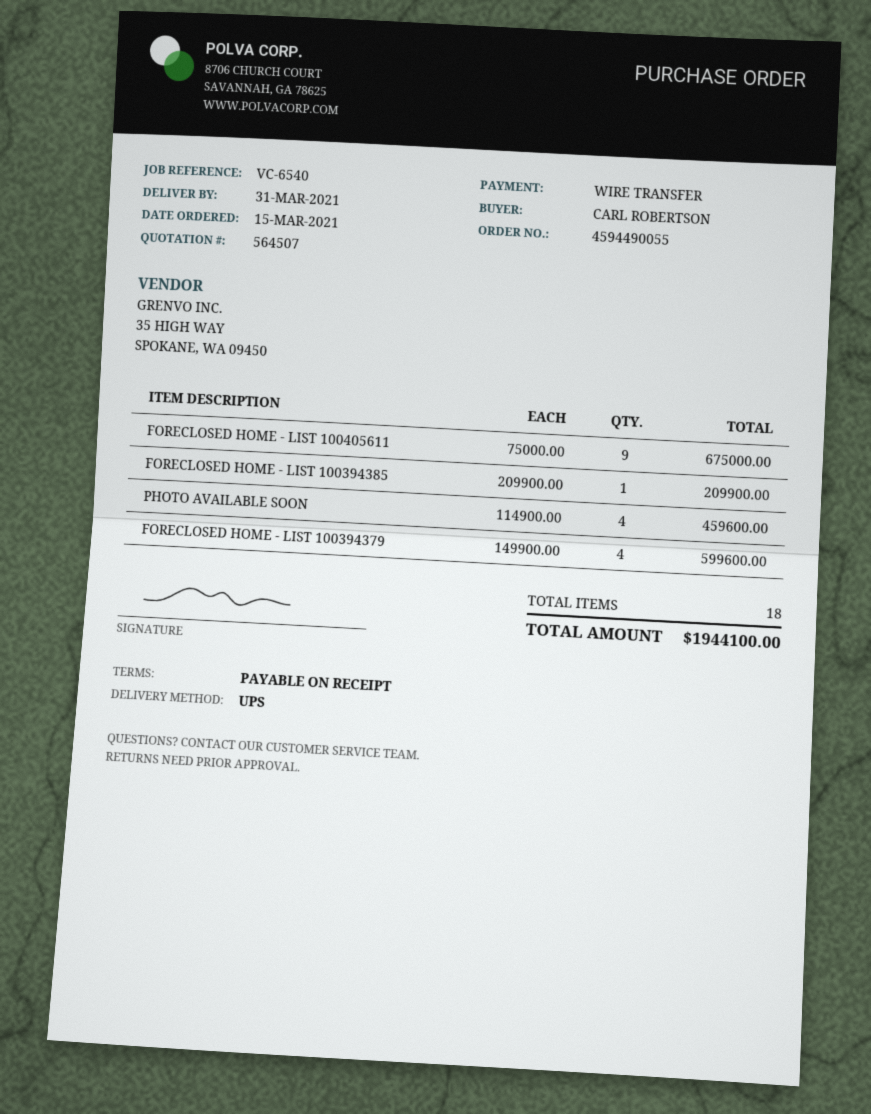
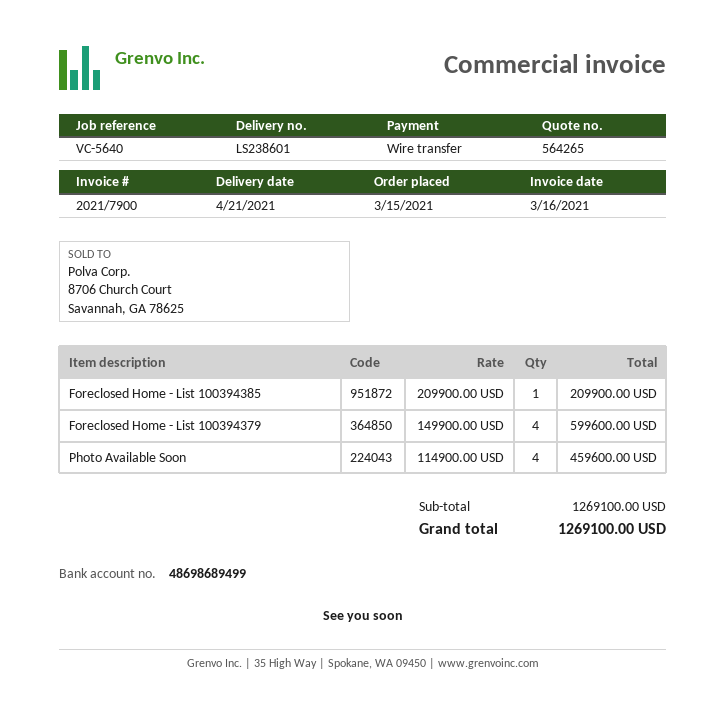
quote number: 564507 -> 564265
delivery date: 2021-03-31 -> 2021-04-21
reference: VC-6540 -> VC-5640
FORECLOSED HOME - LIST 100405611: 9 x 75000.00 = 675000.00 -> none
total: 1944100.00 -> 1269100.00

